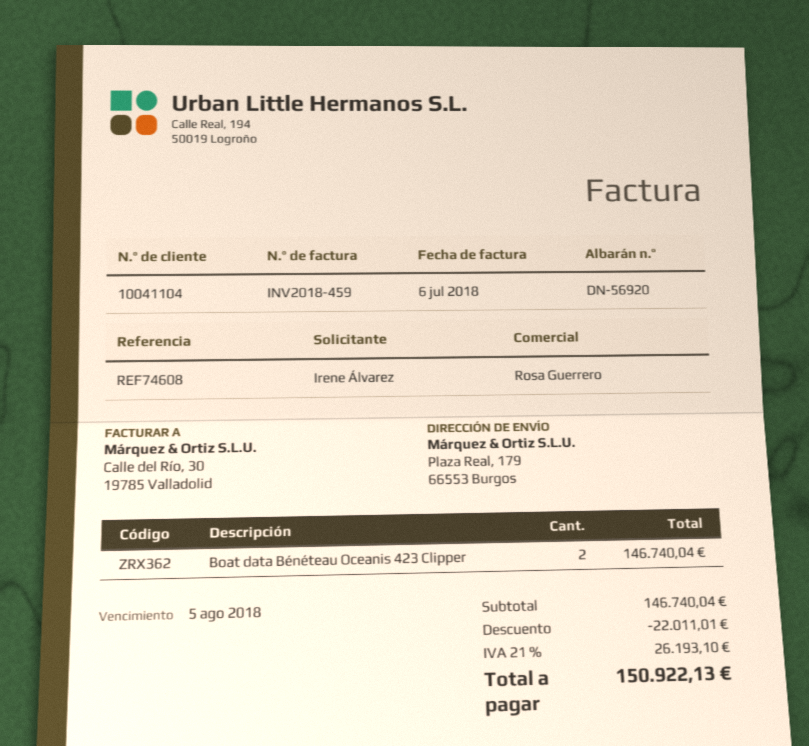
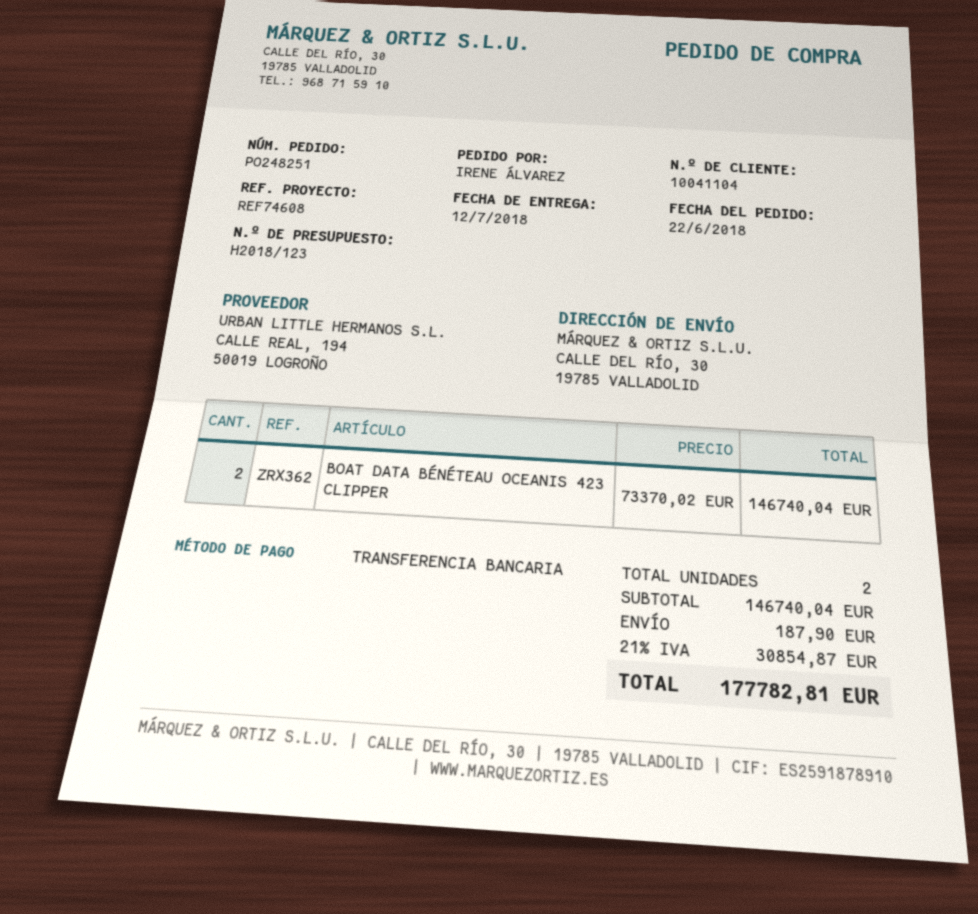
ship to: Plaza Real, 179, 66553 Burgos -> CALLE DEL RÍO, 30, 19785 VALLADOLID
discount: 22011.01 -> none
shipping: none -> 187.90
tax: 21% = 26193.10 -> 21% = 30854.87
total: 150922.13 -> 177782.81

